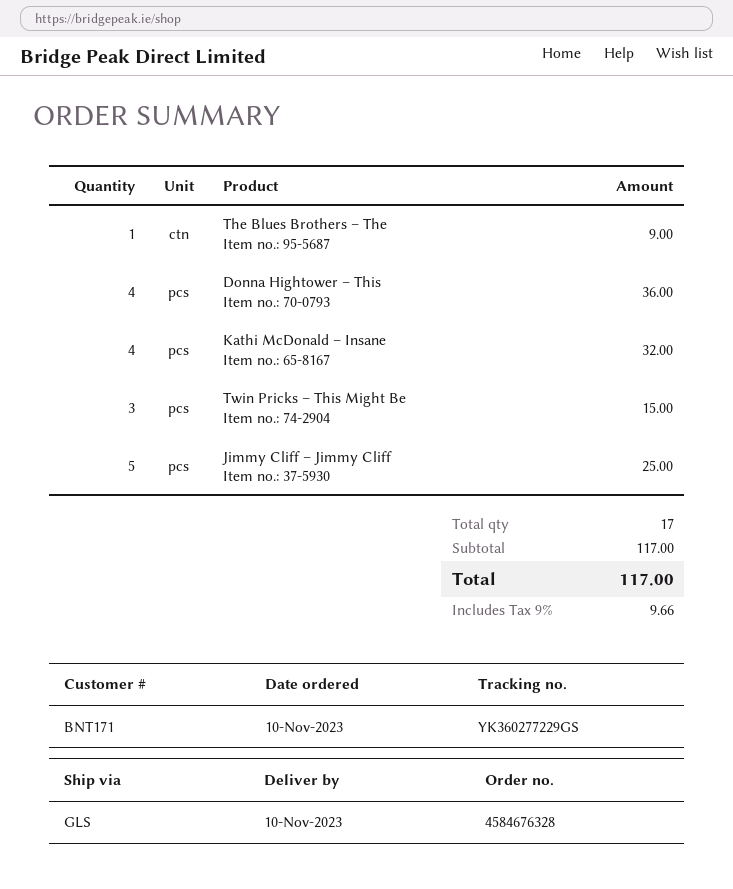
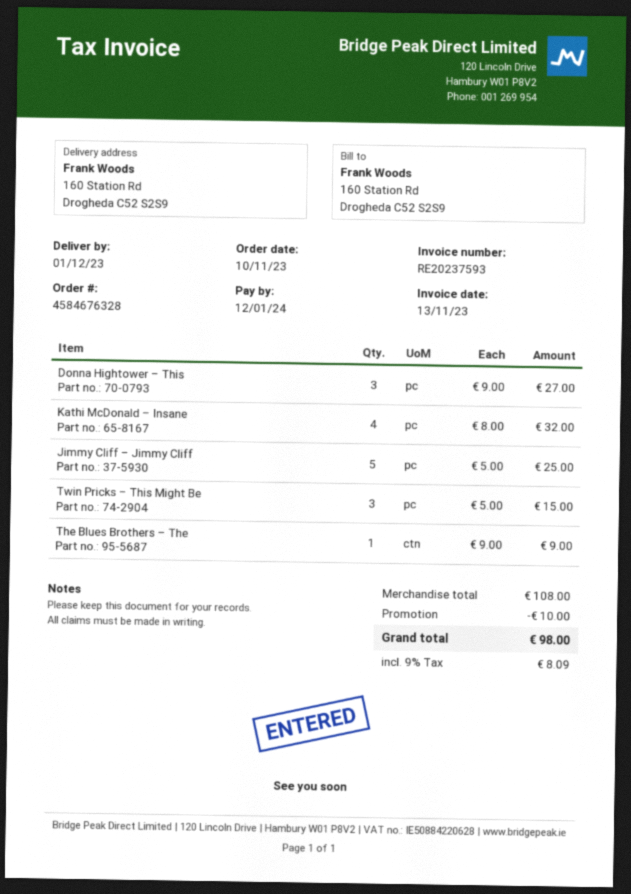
delivery date: 2023-11-10 -> 2023-12-01
Donna Hightower – This: 4 for 36.00 -> 3 for 27.00
subtotal: 117.00 -> 108.00
discount: none -> 10.00
tax: 9% = 9.66 -> 9% = 8.09
total: 117.00 -> 98.00

